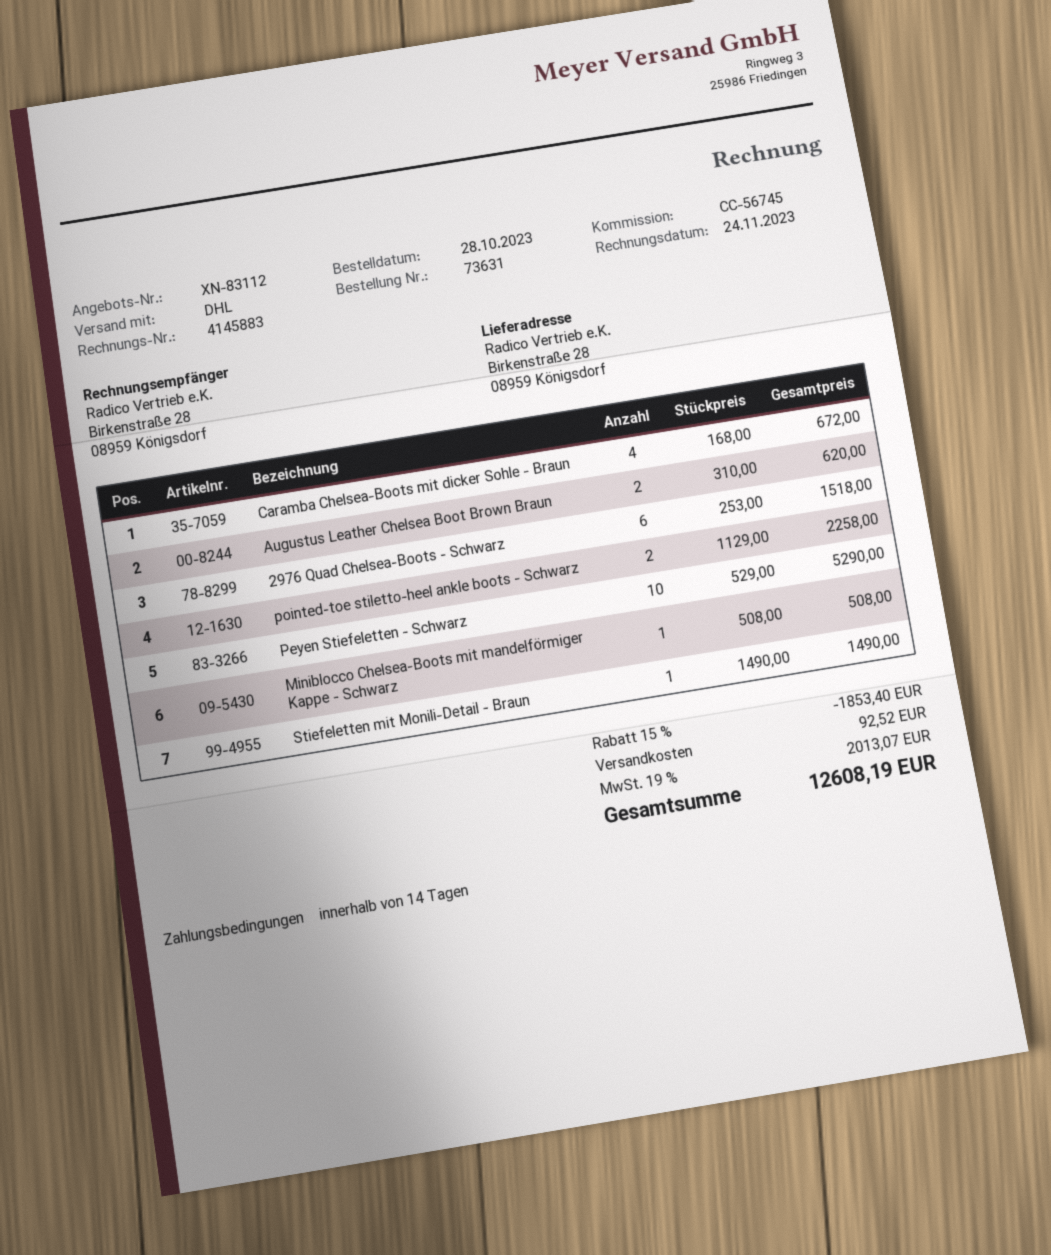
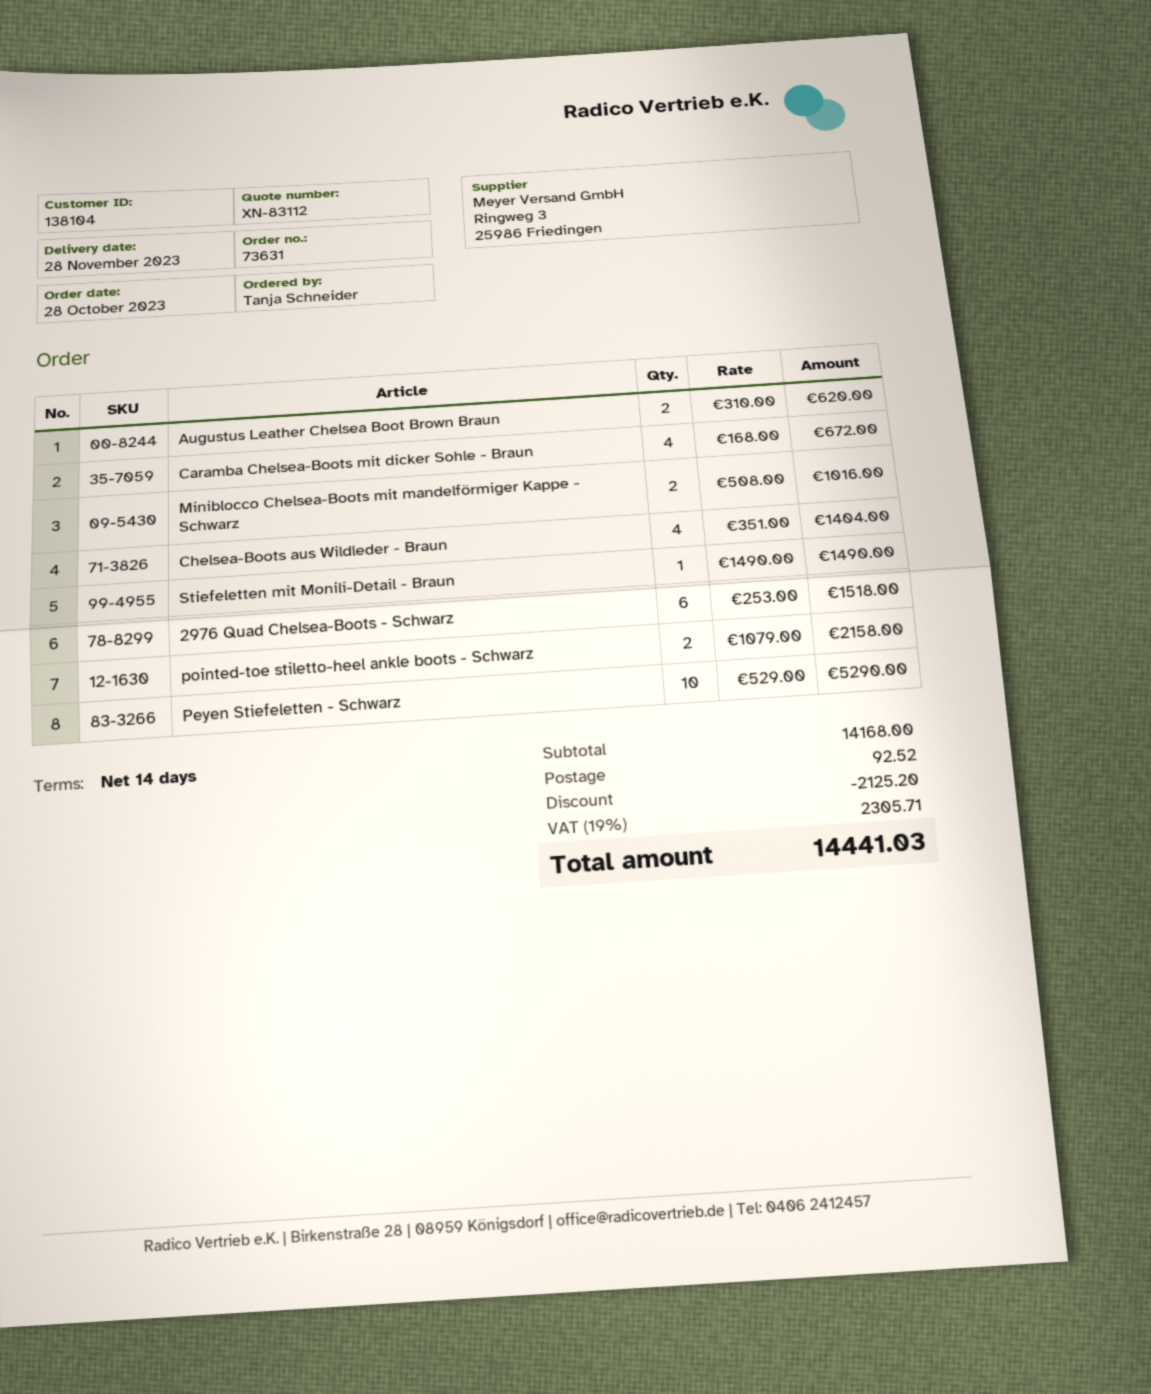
pointed-toe stiletto-heel ankle boots - Schwarz: 2 x 1129.00 = 2258.00 -> 2 x 1079.00 = 2158.00
Miniblocco Chelsea-Boots mit mandelförmiger Kappe - Schwarz: 1 x 508.00 = 508.00 -> 2 x 508.00 = 1016.00
Chelsea-Boots aus Wildleder - Braun: none -> 4 x 351.00 = 1404.00
discount: 1853.40 -> 2125.20
tax: 19% = 2013.07 -> 19% = 2305.71
total: 12608.19 -> 14441.03

